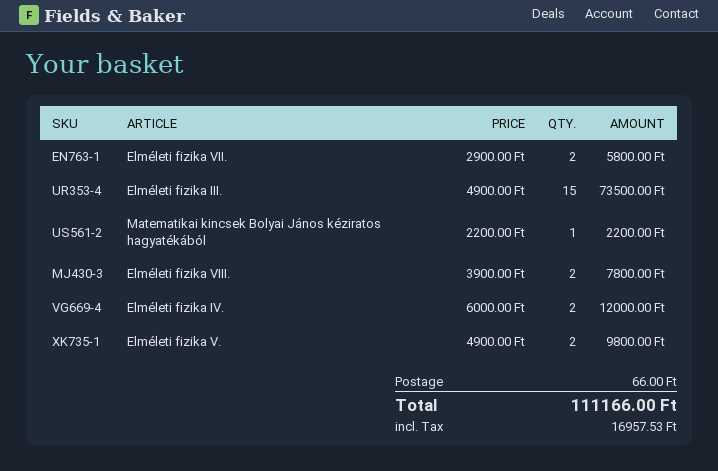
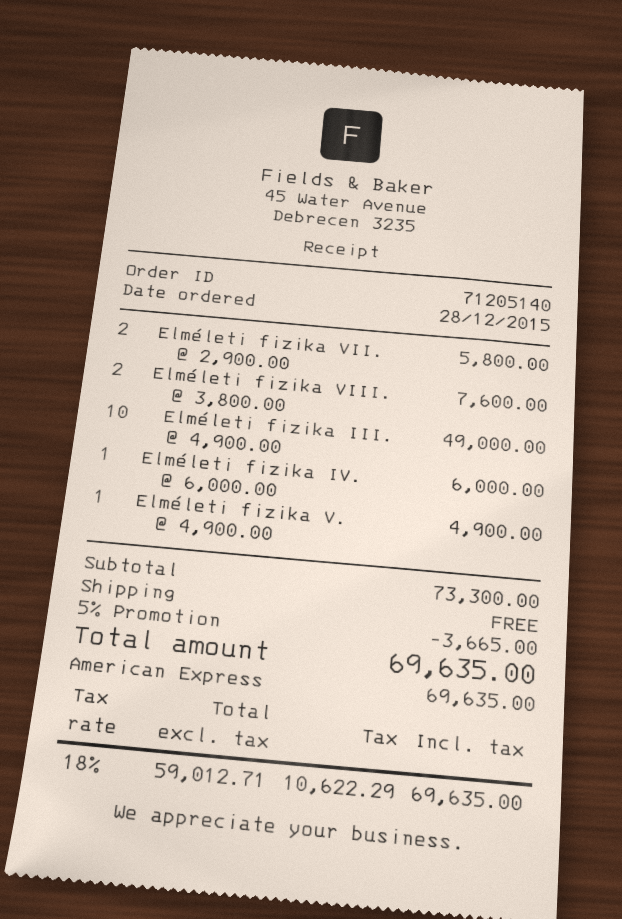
Elméleti fizika III.: 15 x 4900.00 = 73500.00 -> 10 x 4900.00 = 49000.00
Matematikai kincsek Bolyai János kéziratos hagyatékából: 1 x 2200.00 = 2200.00 -> none
Elméleti fizika VIII.: 2 x 3900.00 = 7800.00 -> 2 x 3800.00 = 7600.00
Elméleti fizika IV.: 2 x 6000.00 = 12000.00 -> 1 x 6000.00 = 6000.00
Elméleti fizika V.: 2 x 4900.00 = 9800.00 -> 1 x 4900.00 = 4900.00
discount: none -> 5% = 3665.00
shipping: 66.00 -> 0.00
tax: 16957.53 -> 10622.29
total: 111166.00 -> 69635.00

